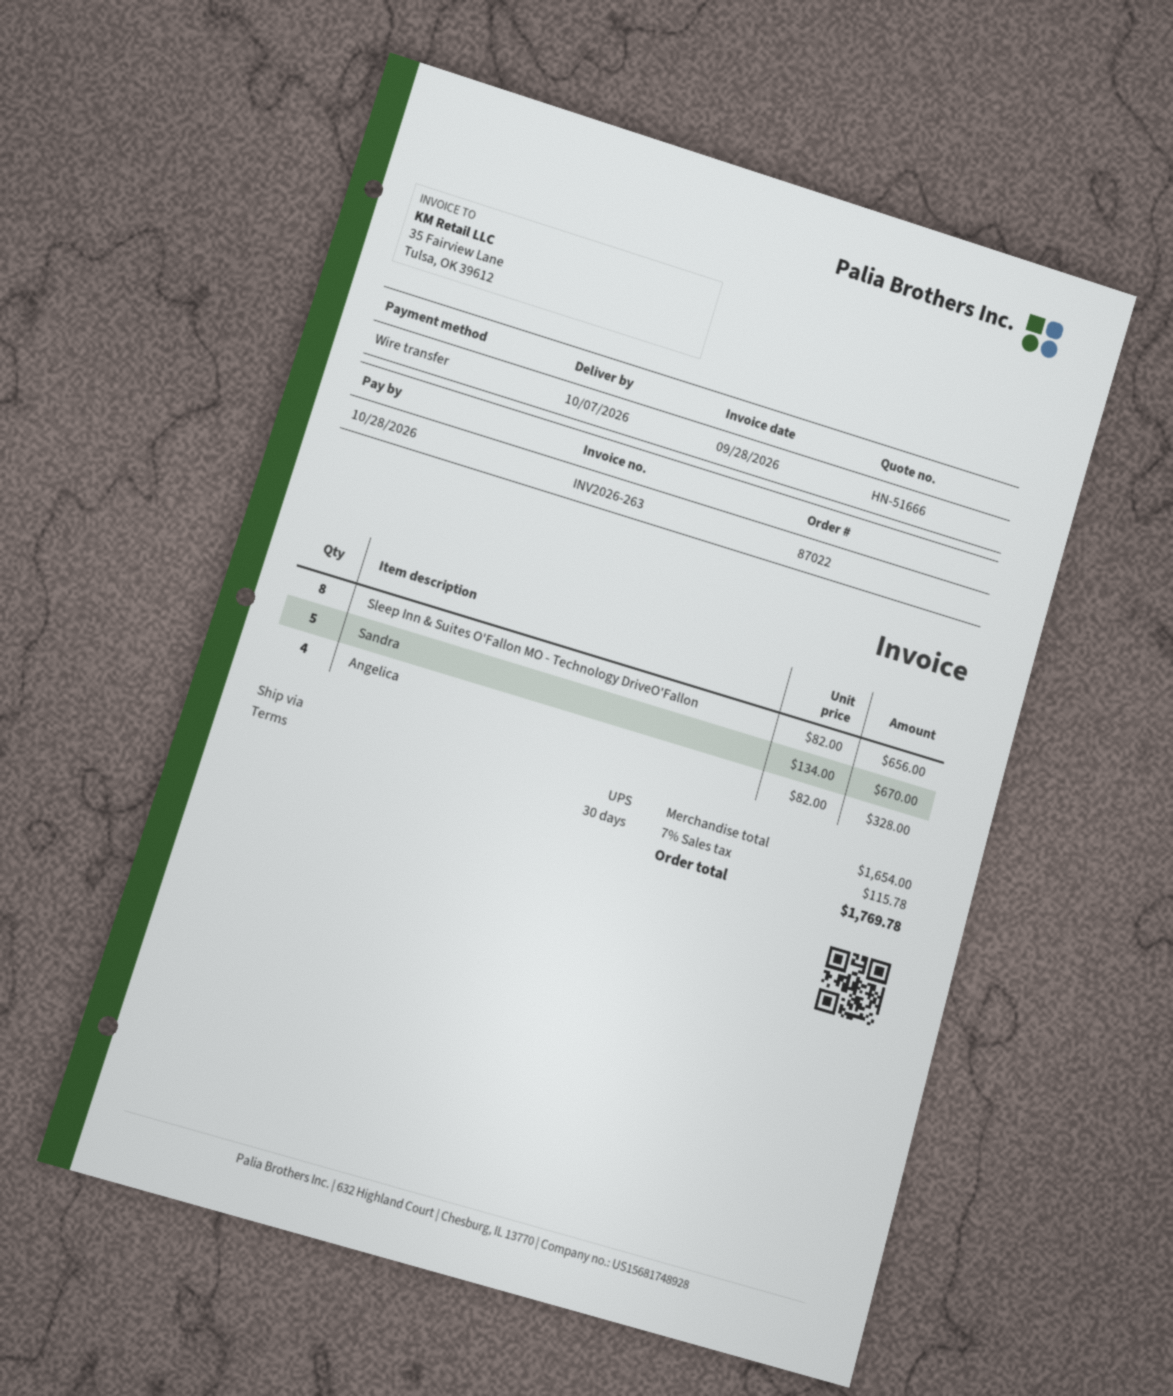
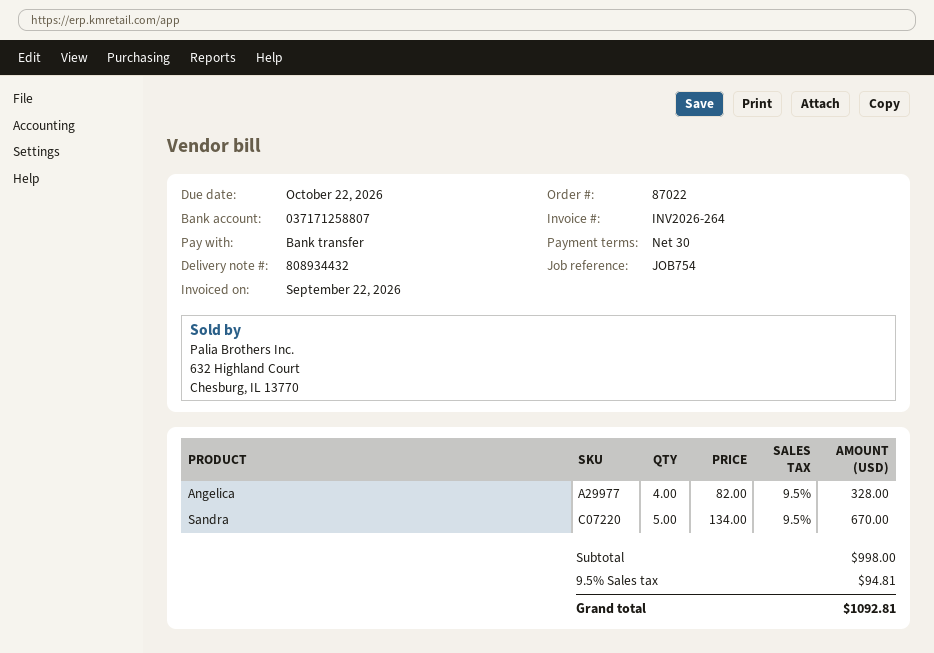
invoice number: INV2026-263 -> INV2026-264
invoice date: 2026-09-28 -> 2026-09-22
due date: 2026-10-28 -> 2026-10-22
Sleep Inn & Suites O'Fallon MO - Technology DriveO'Fallon: 8 x 82.00 = 656.00 -> none
subtotal: 1654.00 -> 998.00
tax: 7% = 115.78 -> 9.5% = 94.81
total: 1769.78 -> 1092.81

